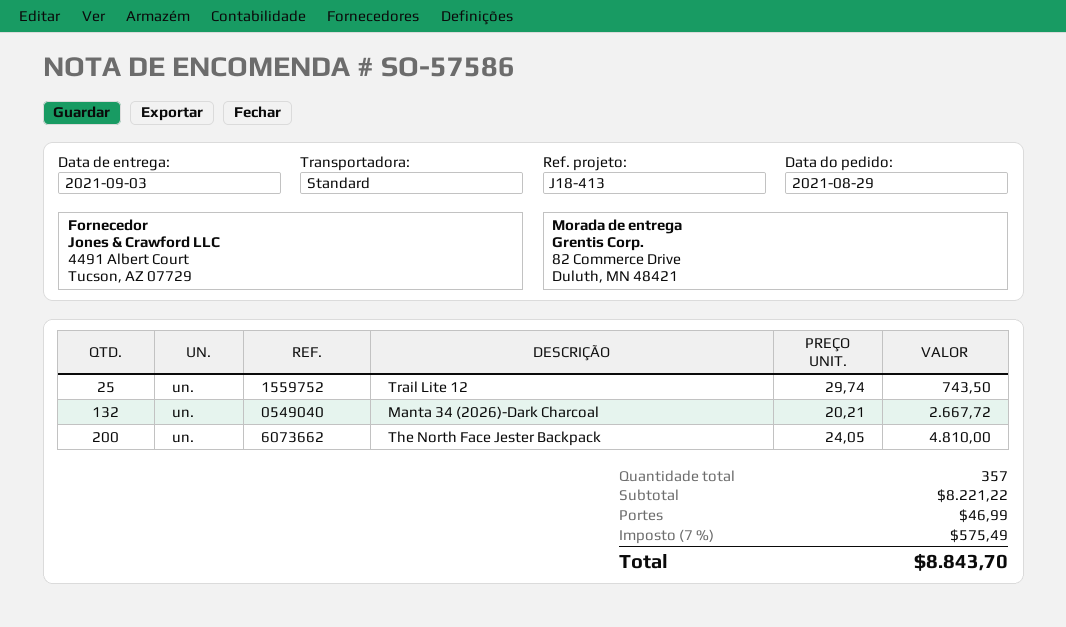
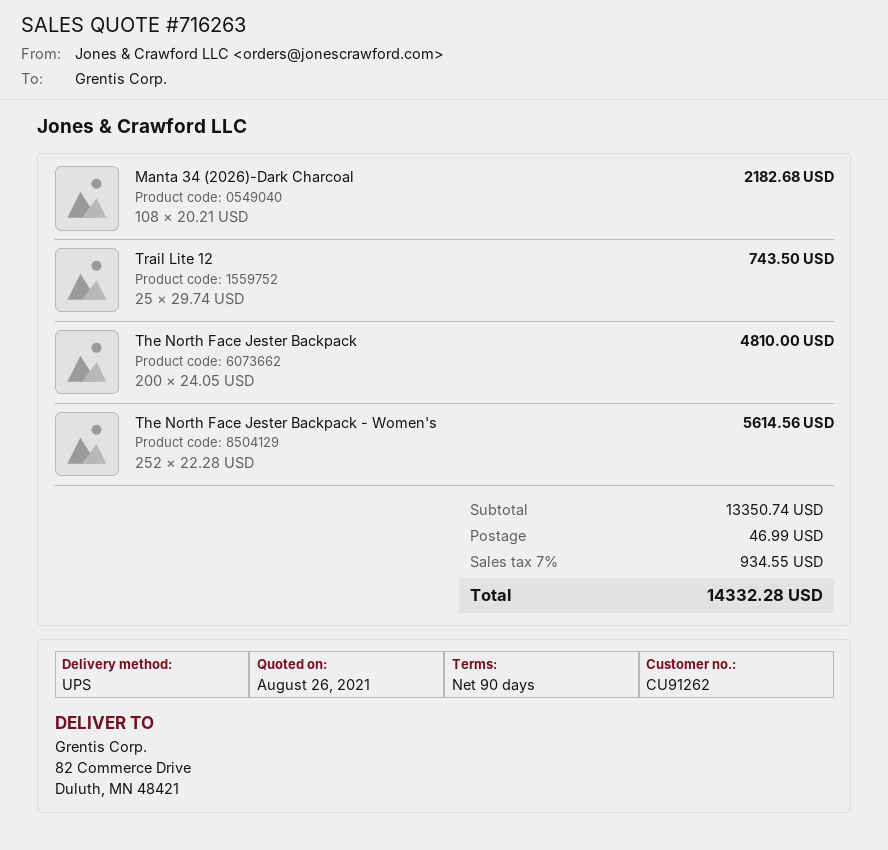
shipping method: standard -> UPS
Manta 34 (2026)-Dark Charcoal: 132 x 20.21 = 2667.72 -> 108 x 20.21 = 2182.68
The North Face Jester Backpack - Women's: none -> 252 x 22.28 = 5614.56
subtotal: 8221.22 -> 13350.74
tax: 7% = 575.49 -> 7% = 934.55
total: 8843.70 -> 14332.28

